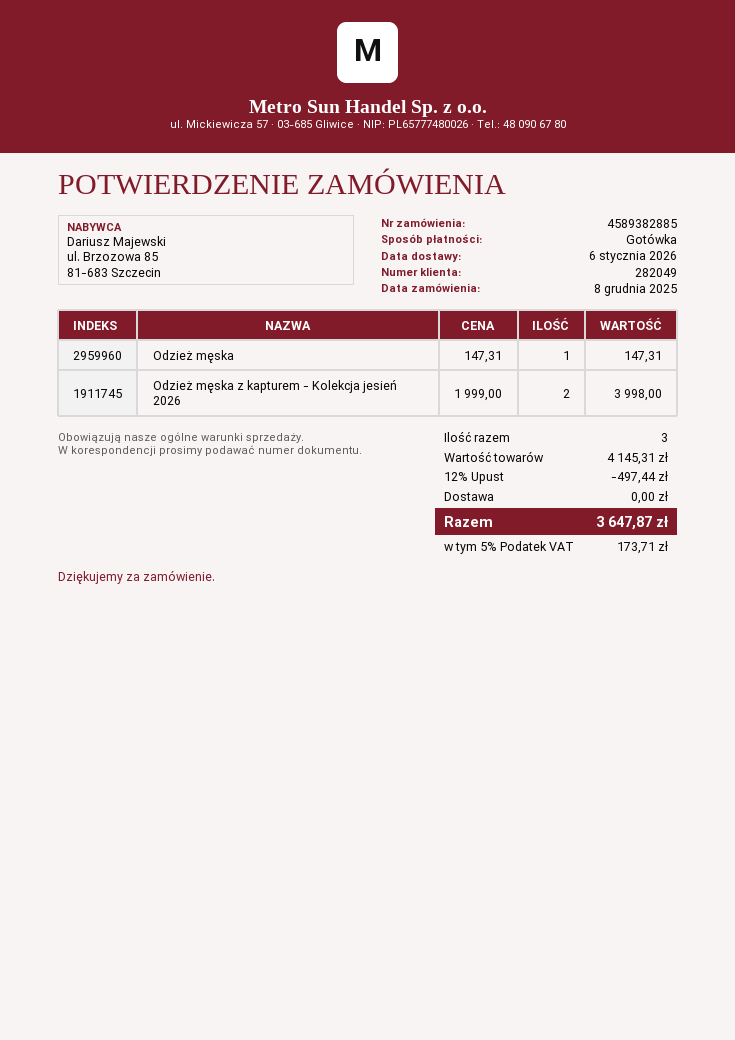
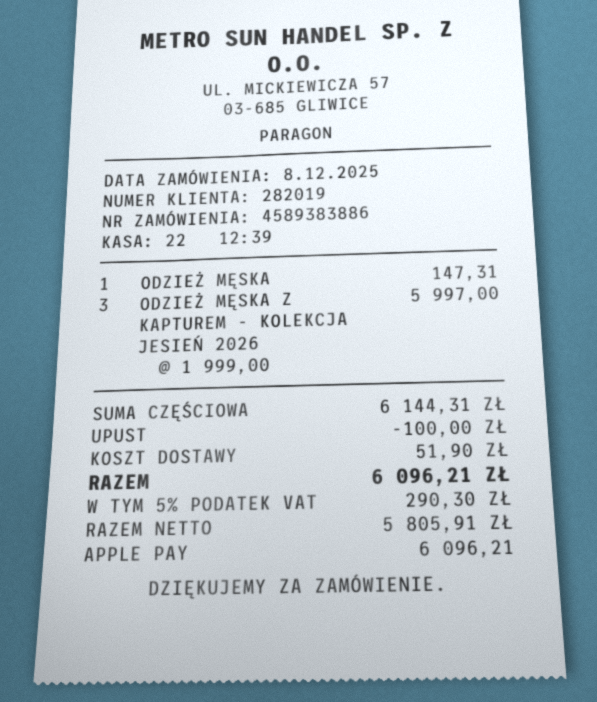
order number: 4589382885 -> 4589383886
customer number: 282049 -> 282019
payment method: cash -> Apple Pay
Odzież męska z kapturem - Kolekcja jesień 2026: 2 x 1999.00 = 3998.00 -> 3 x 1999.00 = 5997.00
subtotal: 4145.31 -> 6144.31
discount: 497.44 -> 100.00
shipping: 0.00 -> 51.90
tax: 5% = 173.71 -> 5% = 290.30
total: 3647.87 -> 6096.21

